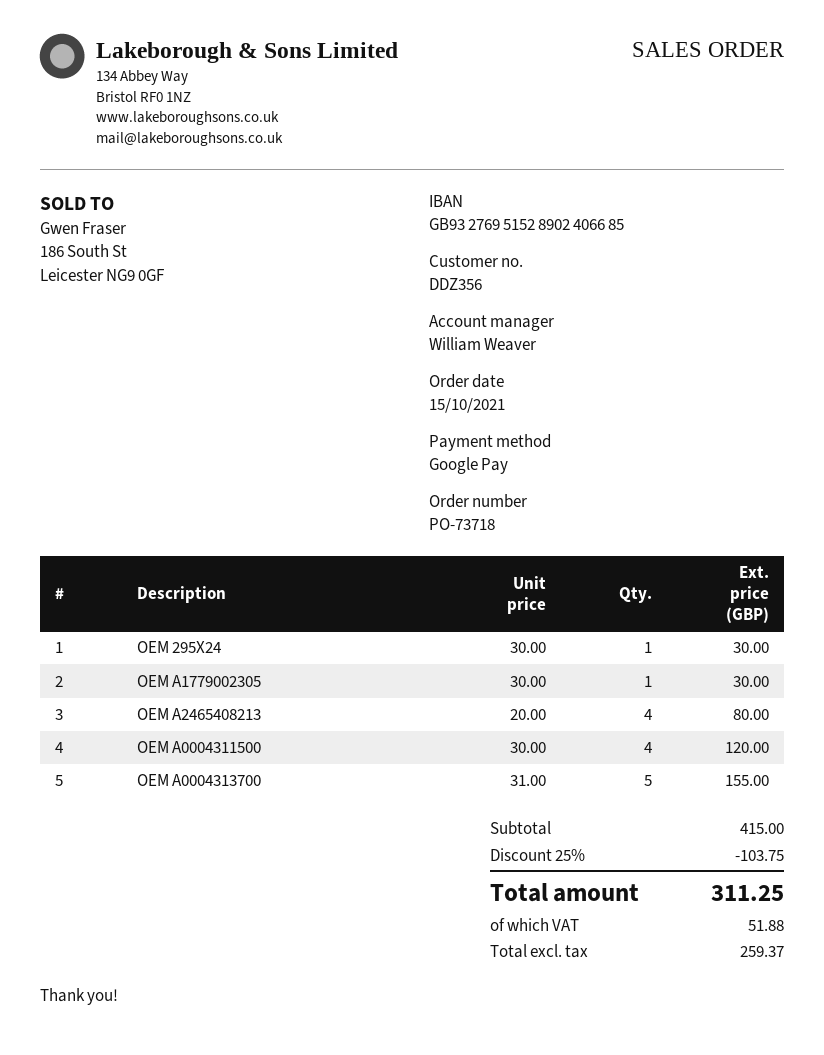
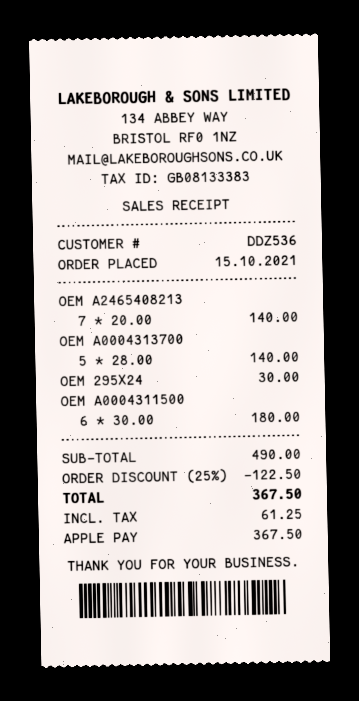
customer number: DDZ356 -> DDZ536
payment method: Google Pay -> Apple Pay
OEM A1779002305: 1 x 30.00 = 30.00 -> none
OEM A2465408213: 4 x 20.00 = 80.00 -> 7 x 20.00 = 140.00
OEM A0004311500: 4 x 30.00 = 120.00 -> 6 x 30.00 = 180.00
OEM A0004313700: 5 x 31.00 = 155.00 -> 5 x 28.00 = 140.00
subtotal: 415.00 -> 490.00
discount: 25% = 103.75 -> 25% = 122.50
tax: 51.88 -> 61.25
total: 311.25 -> 367.50

